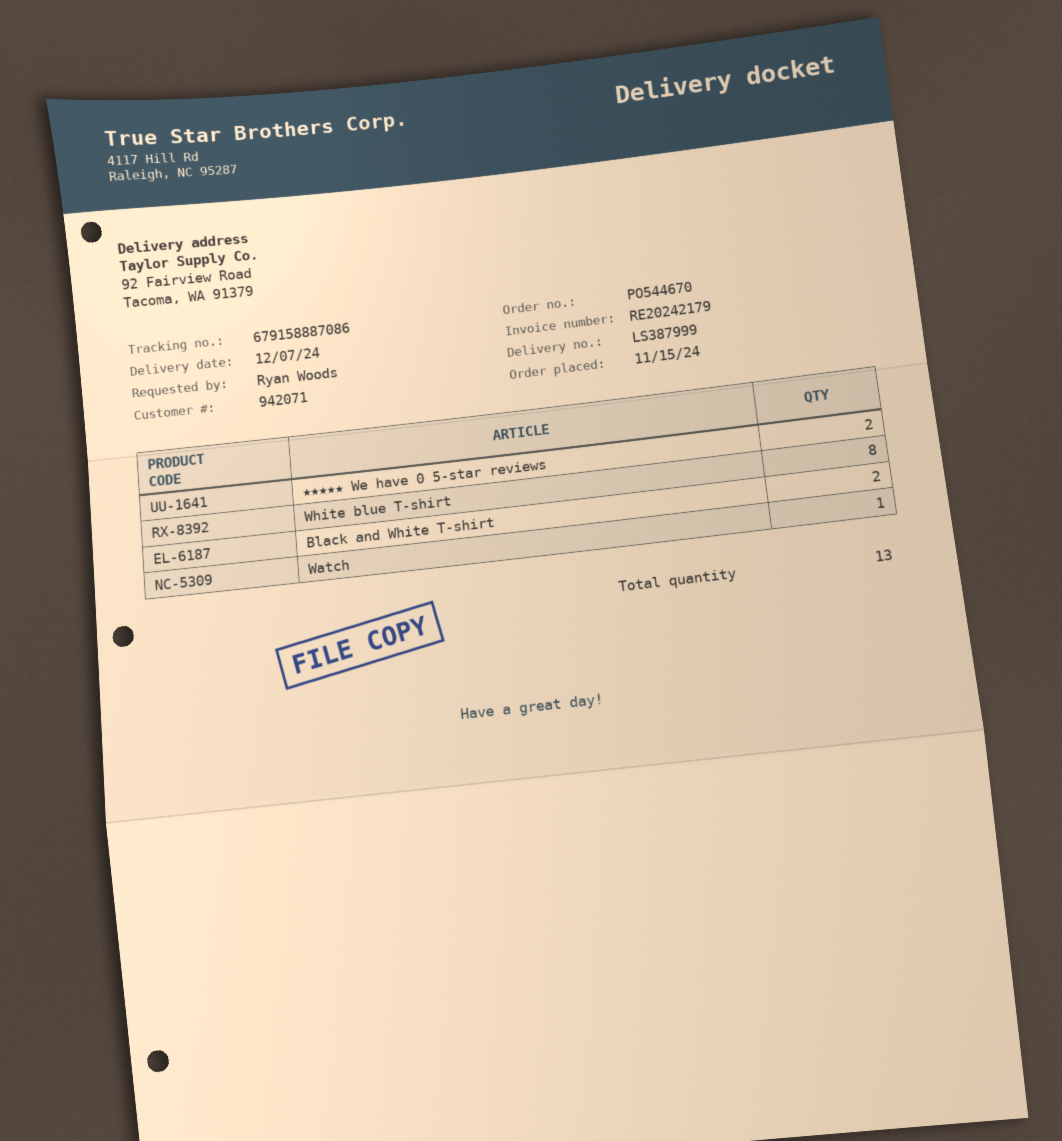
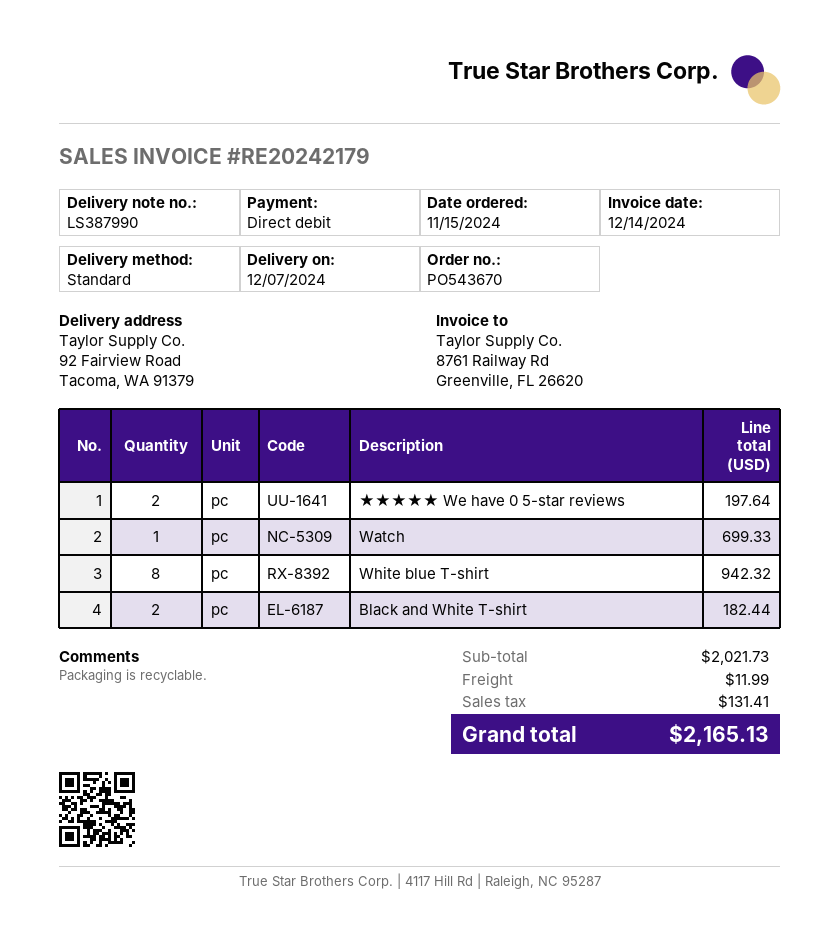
order number: PO544670 -> PO543670
delivery note number: LS387999 -> LS387990

